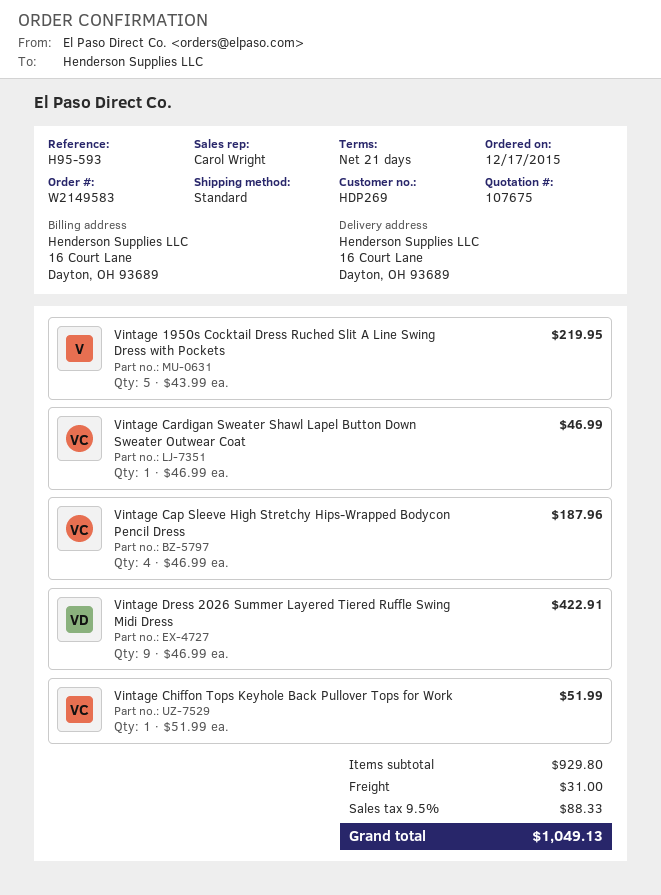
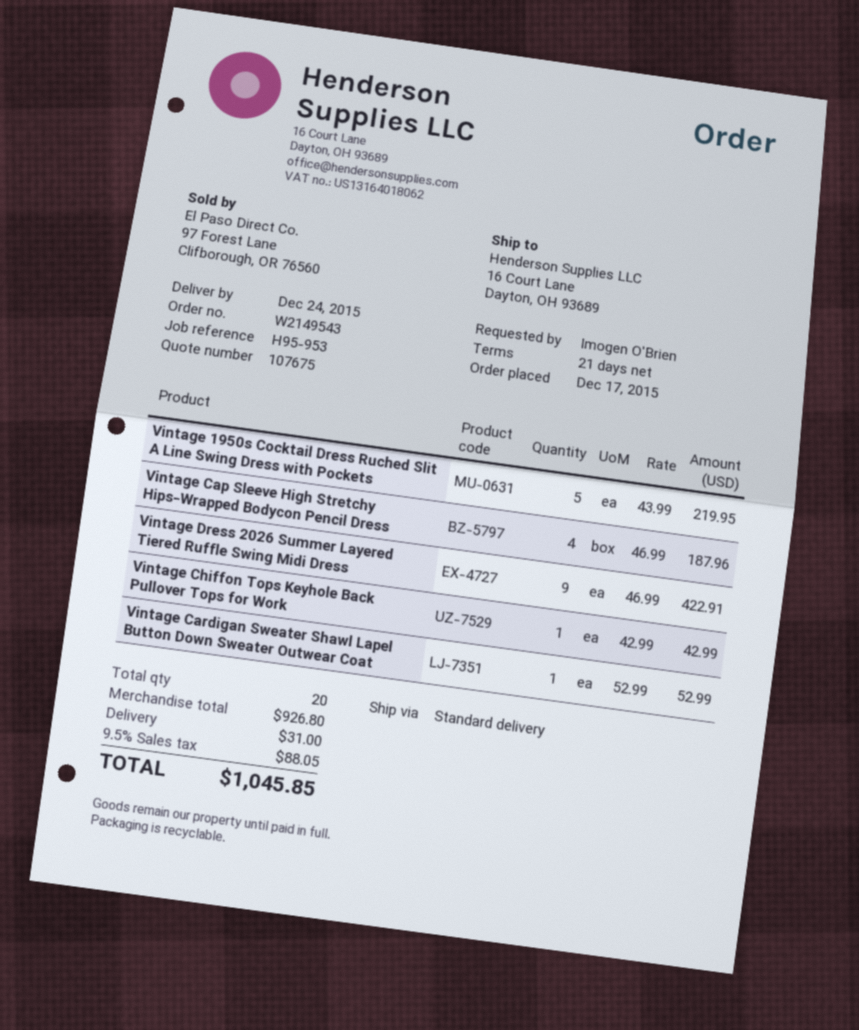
order number: W2149583 -> W2149543
reference: H95-593 -> H95-953
Vintage Cardigan Sweater Shawl Lapel Button Down Sweater Outwear Coat: 1 x 46.99 = 46.99 -> 1 x 52.99 = 52.99
Vintage Chiffon Tops Keyhole Back Pullover Tops for Work: 1 x 51.99 = 51.99 -> 1 x 42.99 = 42.99
subtotal: 929.80 -> 926.80
tax: 9.5% = 88.33 -> 9.5% = 88.05
total: 1049.13 -> 1045.85

